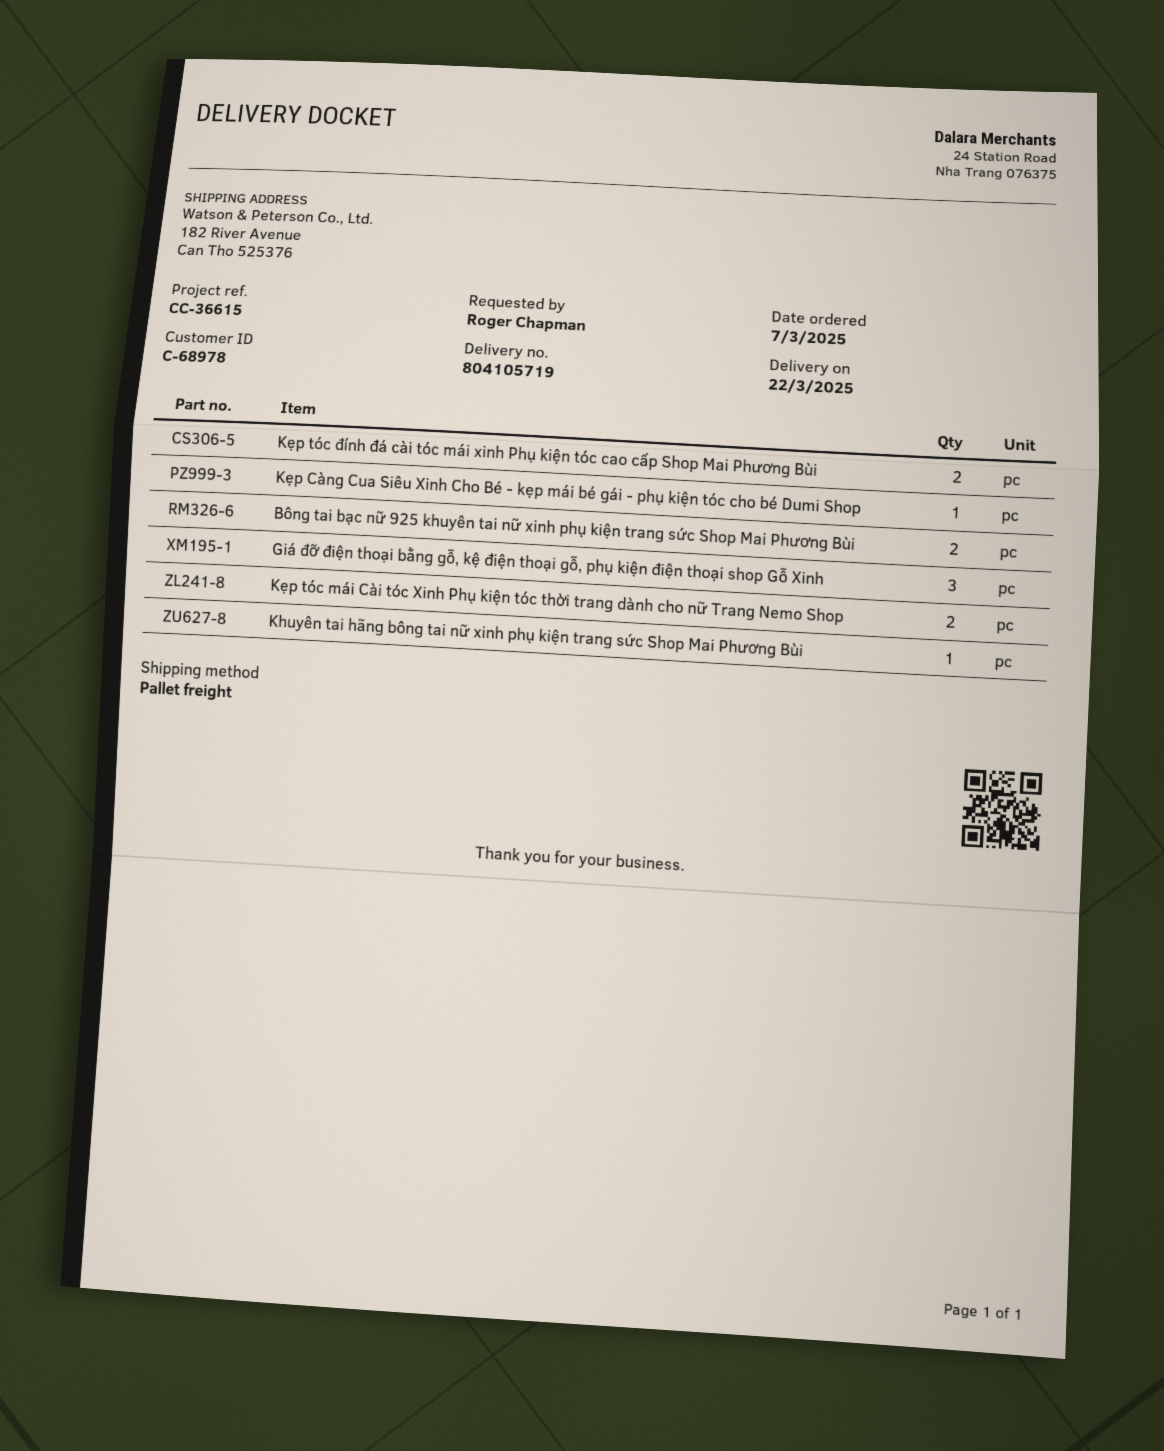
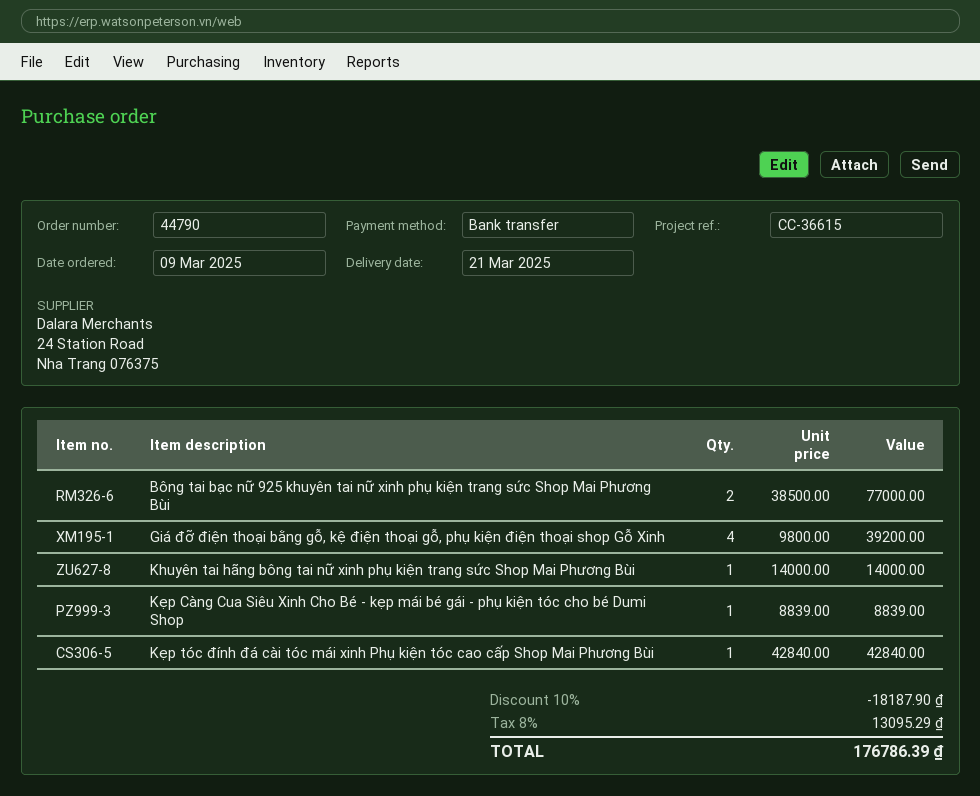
order date: 2025-03-07 -> 2025-03-09
delivery date: 2025-03-22 -> 2025-03-21
Kẹp tóc đính đá cài tóc mái xinh Phụ kiện tóc cao cấp Shop Mai Phương Bùi: 2 -> 1
Giá đỡ điện thoại bằng gỗ, kệ điện thoại gỗ, phụ kiện điện thoại shop Gỗ Xinh: 3 -> 4
Kẹp tóc mái Cài tóc Xinh Phụ kiện tóc thời trang dành cho nữ Trang Nemo Shop: 2 -> none

